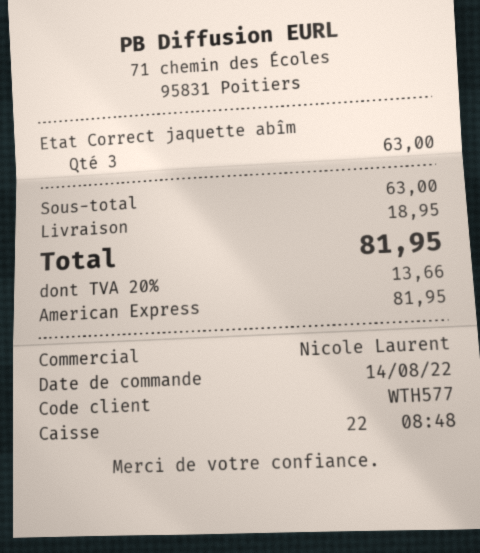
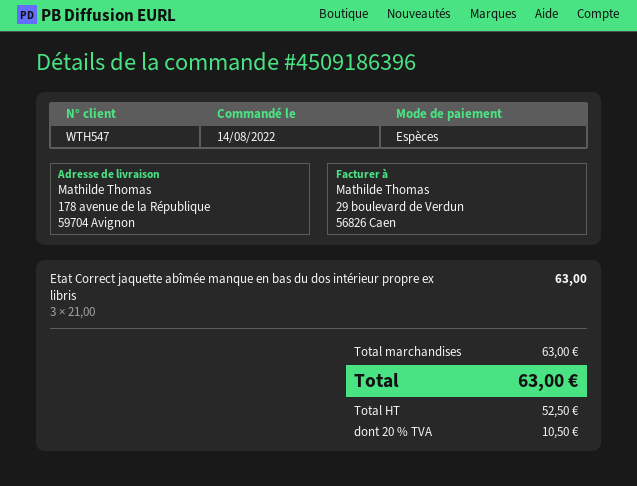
customer number: WTH577 -> WTH547
payment method: American Express -> cash
shipping: 18.95 -> none
tax: 20% = 13.66 -> 20% = 10.50
total: 81.95 -> 63.00

